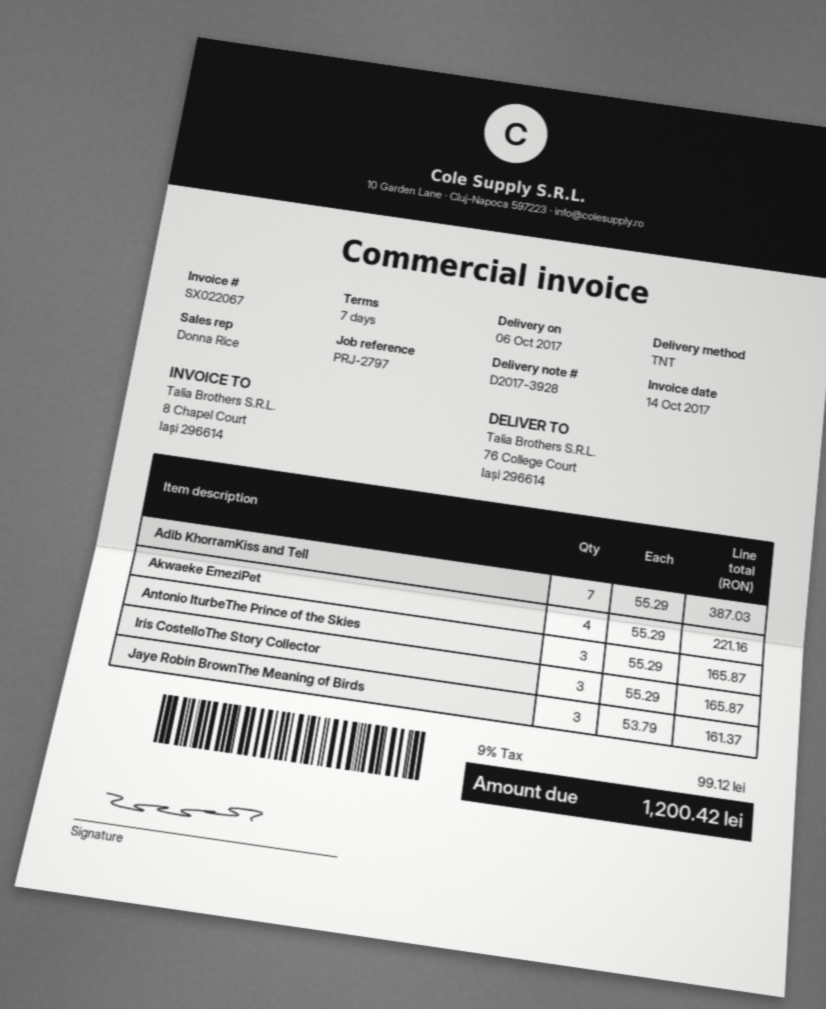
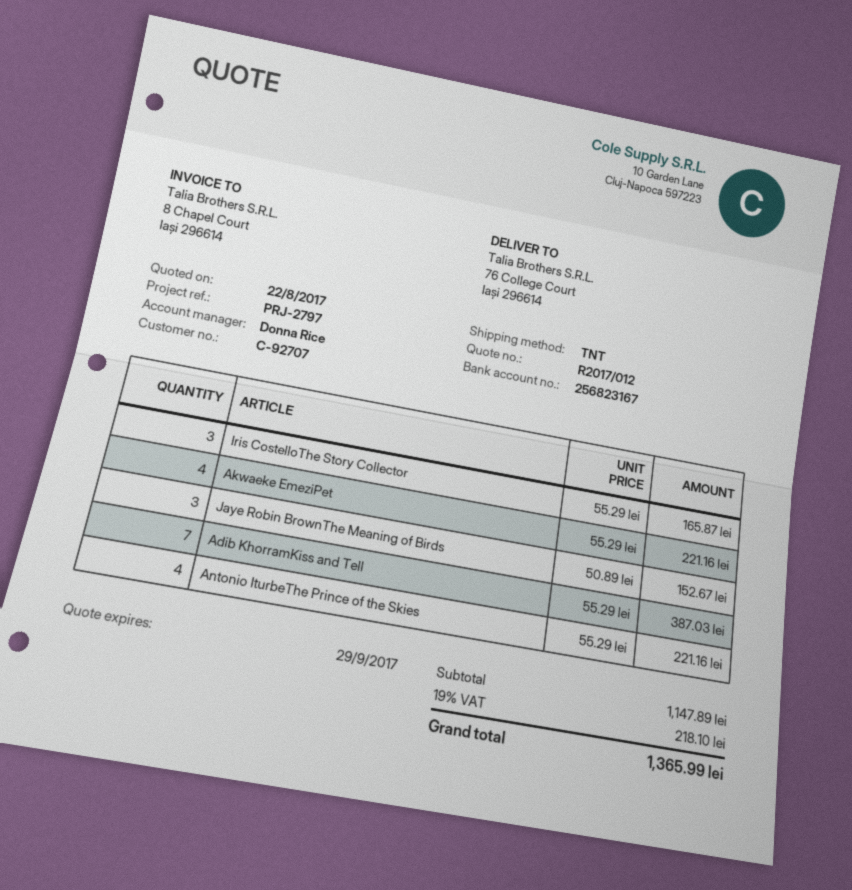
Antonio IturbeThe Prince of the Skies: 3 x 55.29 = 165.87 -> 4 x 55.29 = 221.16
Jaye Robin BrownThe Meaning of Birds: 3 x 53.79 = 161.37 -> 3 x 50.89 = 152.67
tax: 9% = 99.12 -> 19% = 218.10
total: 1200.42 -> 1365.99

